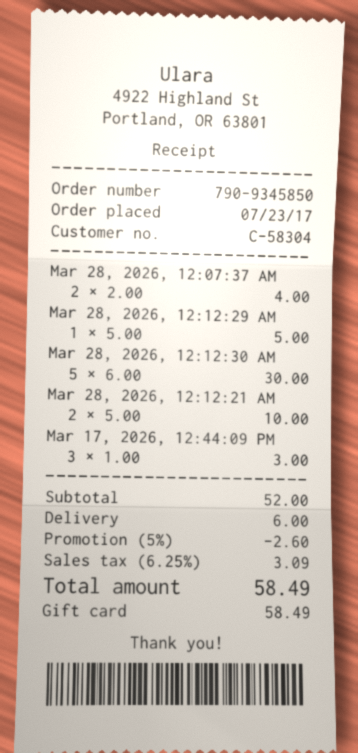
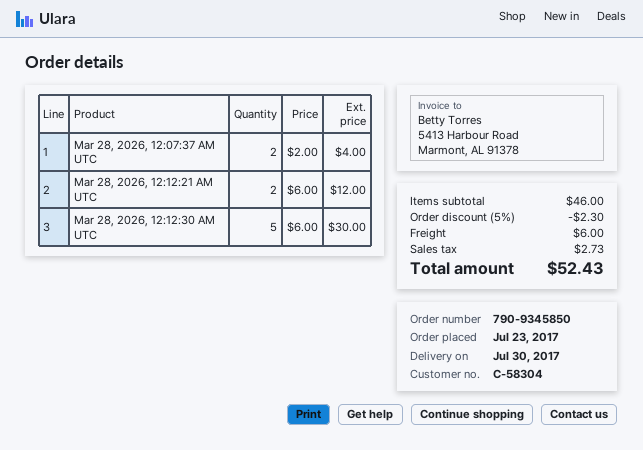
Mar 28, 2026, 12:12:29 AM: 1 x 5.00 = 5.00 -> none
Mar 28, 2026, 12:12:21 AM: 2 x 5.00 = 10.00 -> 2 x 6.00 = 12.00
Mar 17, 2026, 12:44:09 PM: 3 x 1.00 = 3.00 -> none
subtotal: 52.00 -> 46.00
discount: 5% = 2.60 -> 5% = 2.30
tax: 3.09 -> 2.73
total: 58.49 -> 52.43

